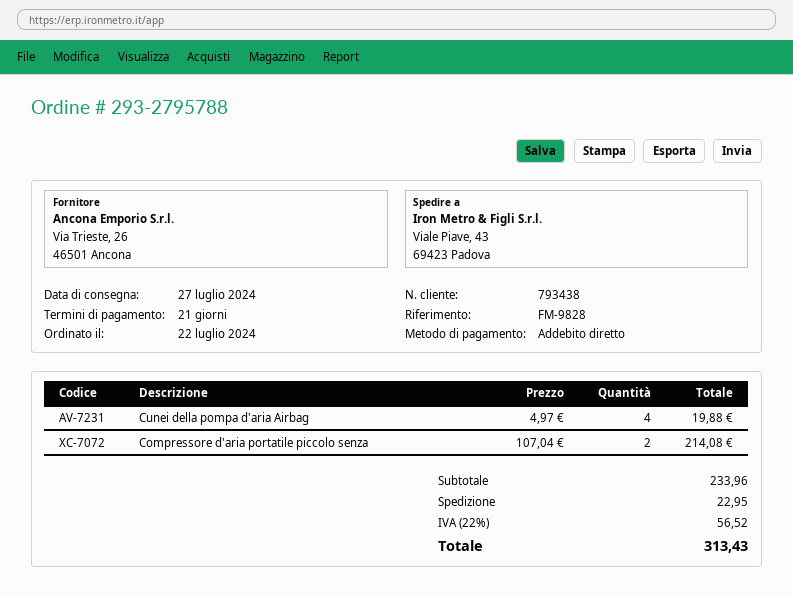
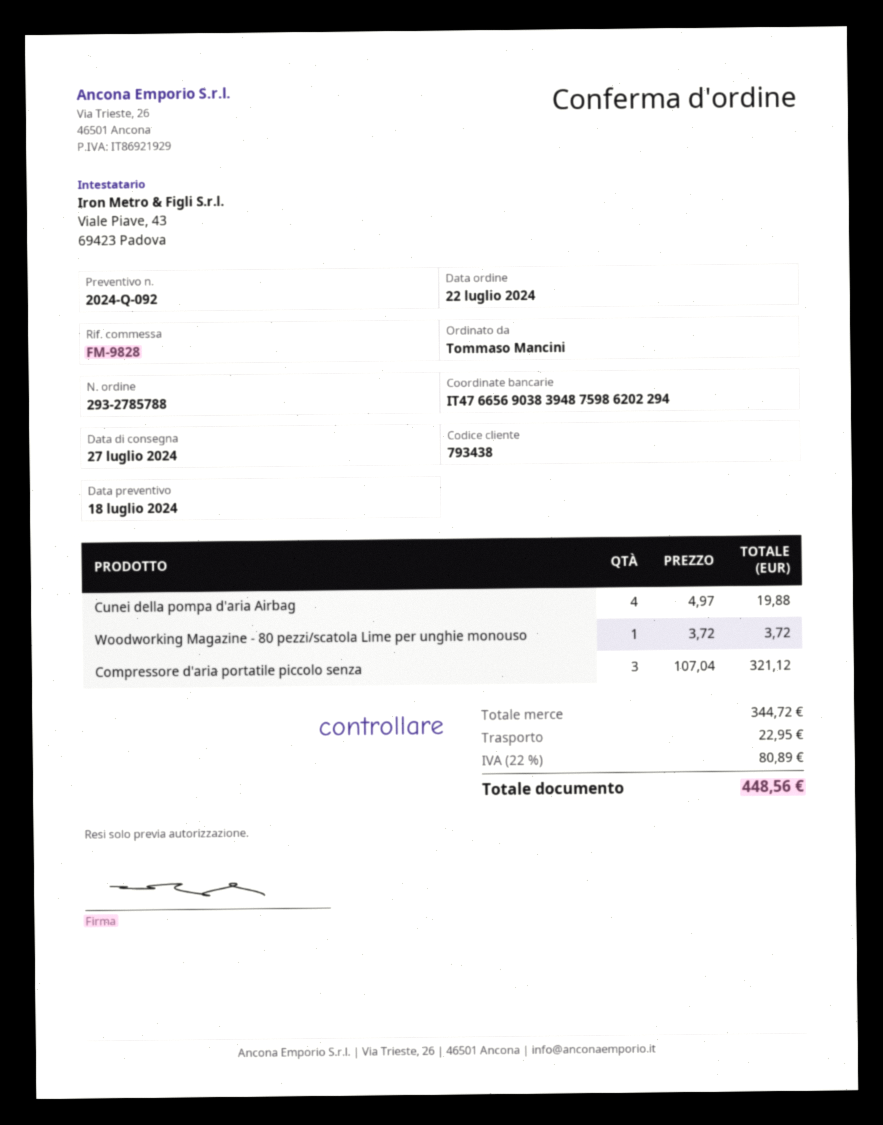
order number: 293-2795788 -> 293-2785788
Compressore d'aria portatile piccolo senza: 2 x 107.04 = 214.08 -> 3 x 107.04 = 321.12
Woodworking Magazine - 80 pezzi/scatola Lime per unghie monouso: none -> 1 x 3.72 = 3.72
subtotal: 233.96 -> 344.72
tax: 22% = 56.52 -> 22% = 80.89
total: 313.43 -> 448.56

